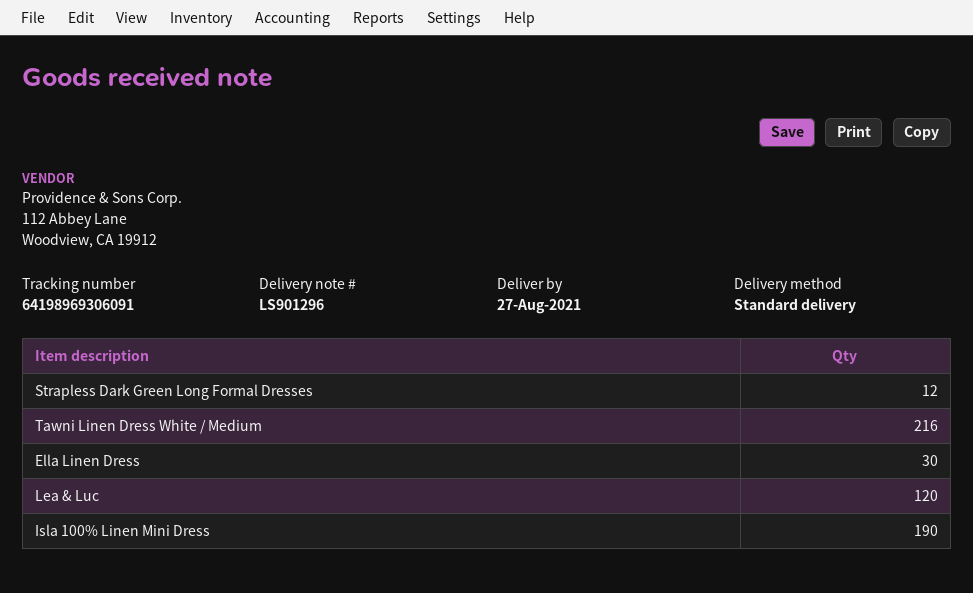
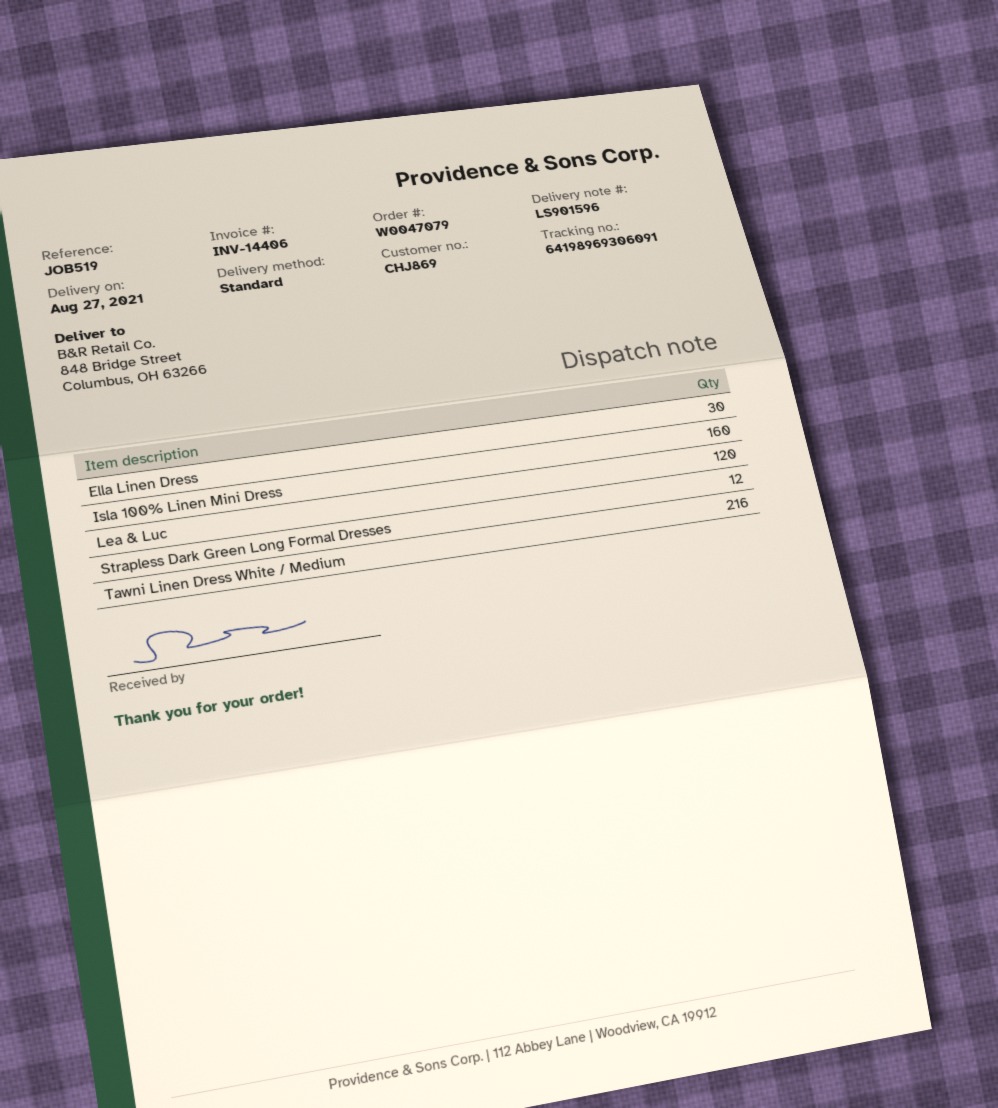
delivery note number: LS901296 -> LS901596
Isla 100% Linen Mini Dress: 190 -> 160

